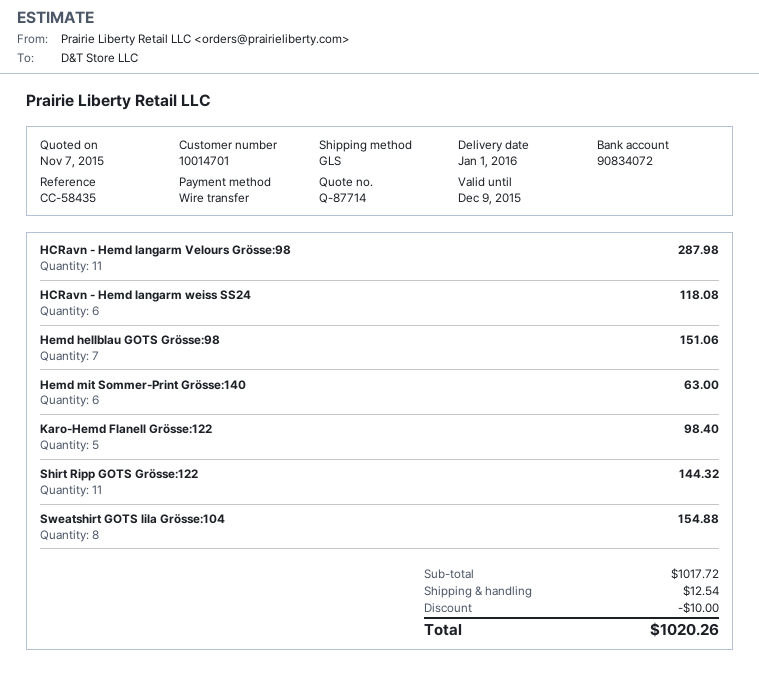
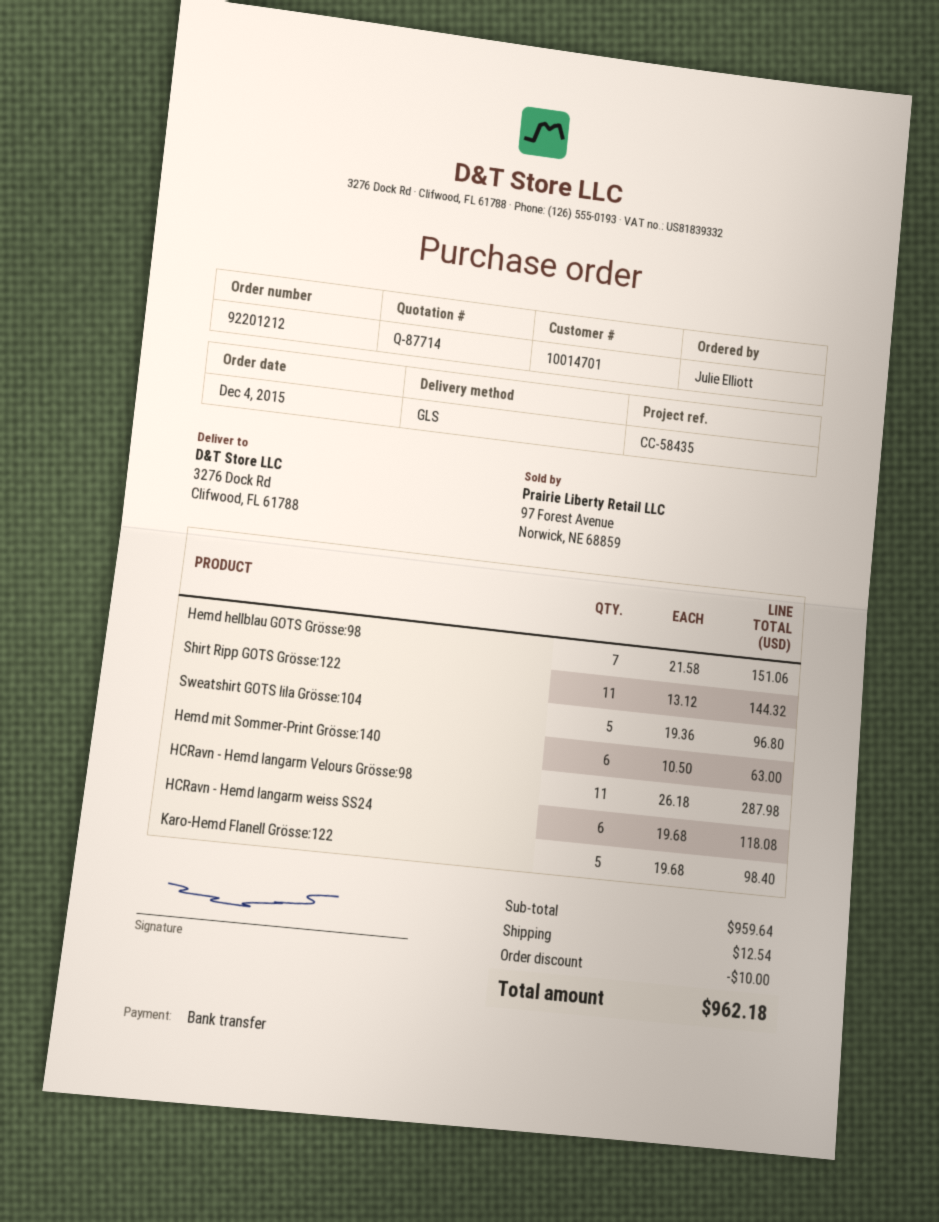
Sweatshirt GOTS lila Grösse:104: 8 for 154.88 -> 5 for 96.80
subtotal: 1017.72 -> 959.64
total: 1020.26 -> 962.18

